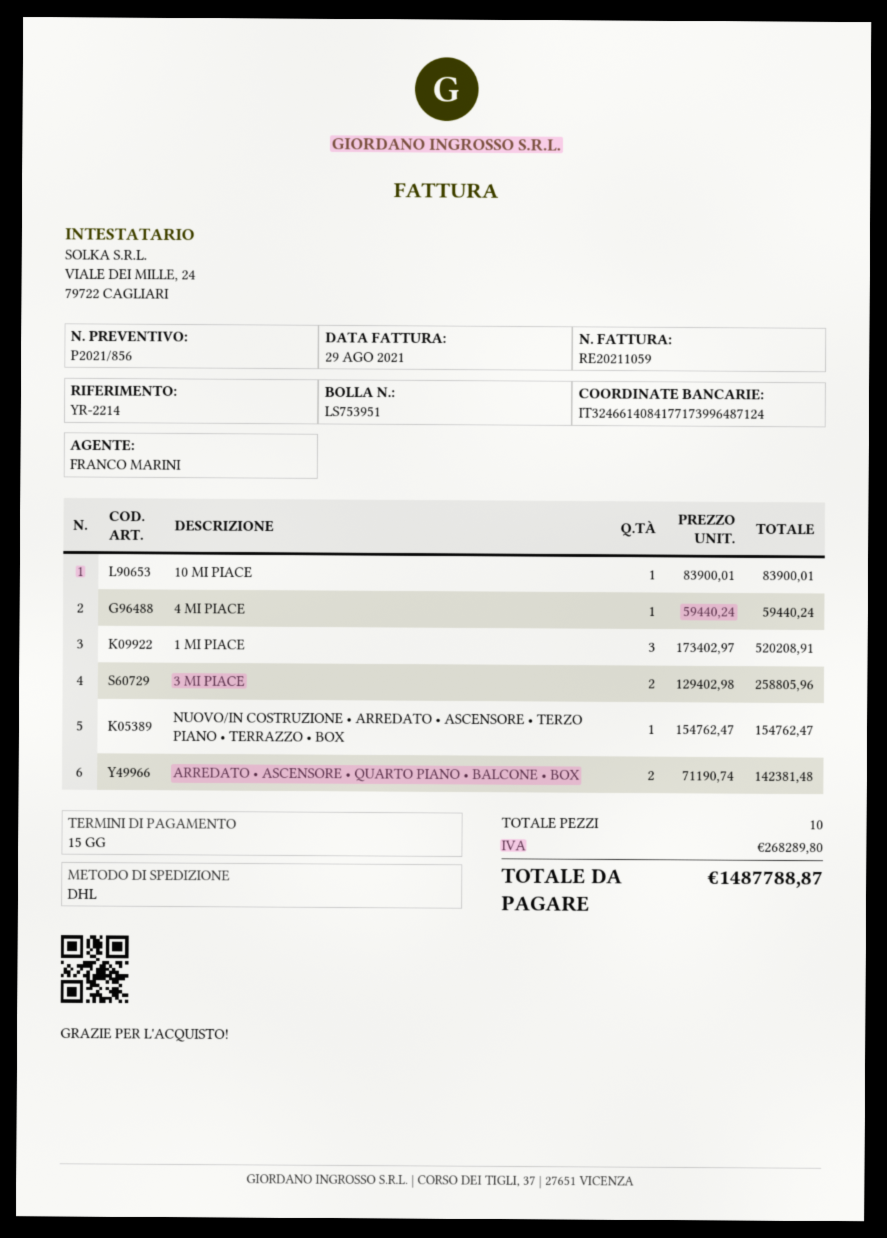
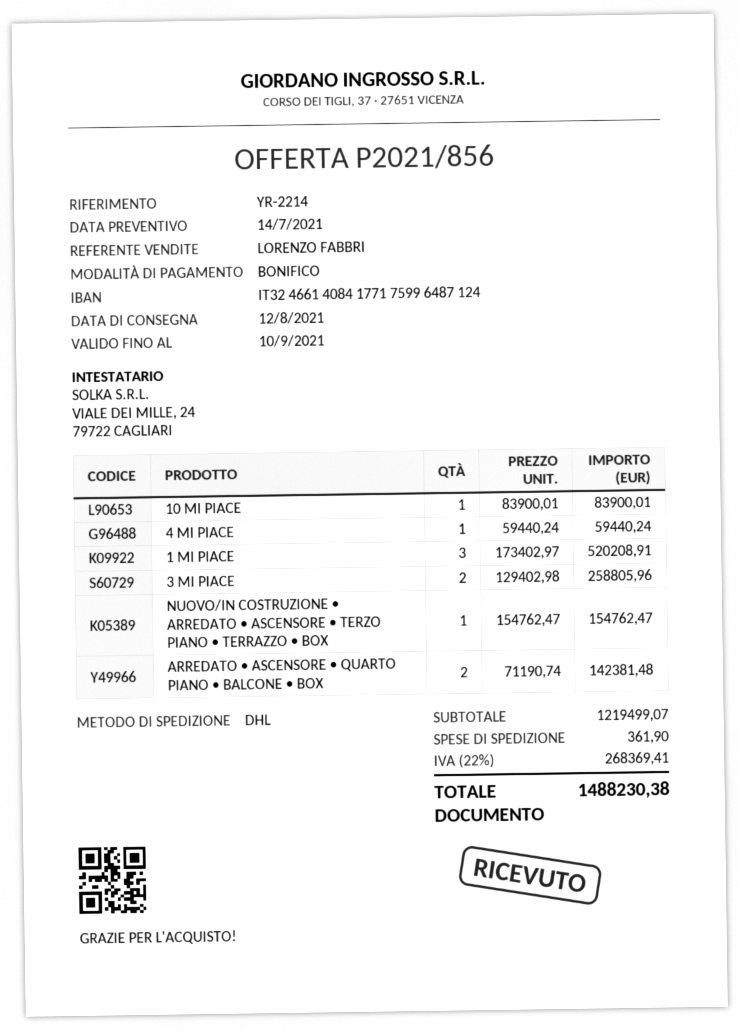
sales rep: FRANCO MARINI -> LORENZO FABBRI
bank account: IT3246614084177173996487124 -> IT3246614084177175996487124
shipping: none -> 361.90
tax: 268289.80 -> 268369.41
total: 1487788.87 -> 1488230.38

